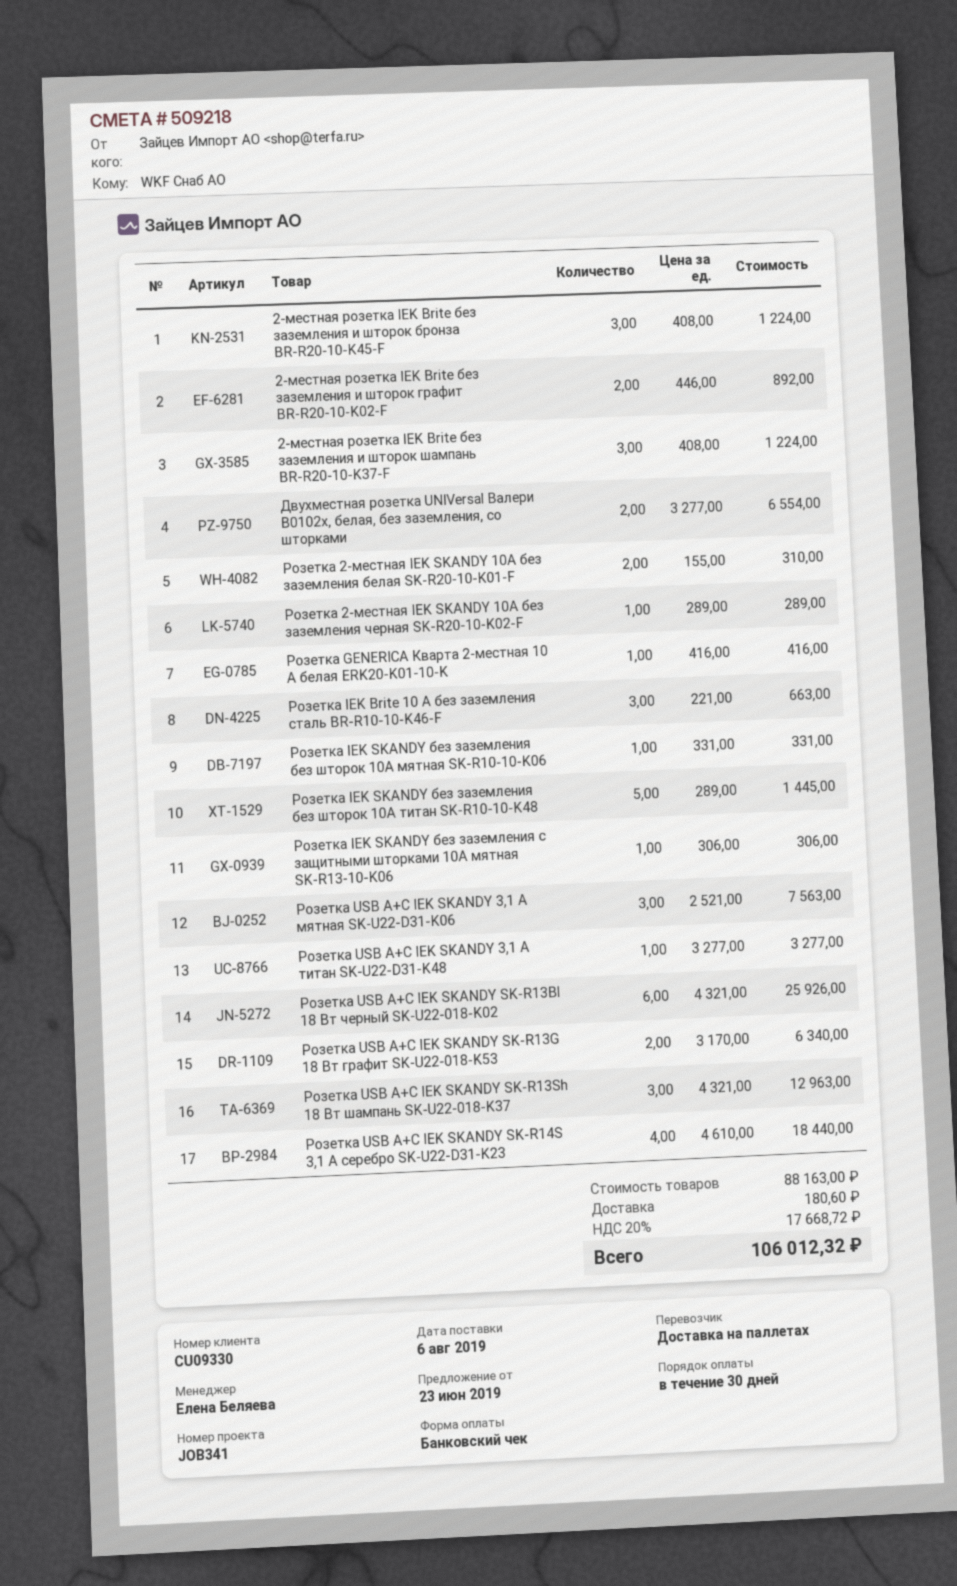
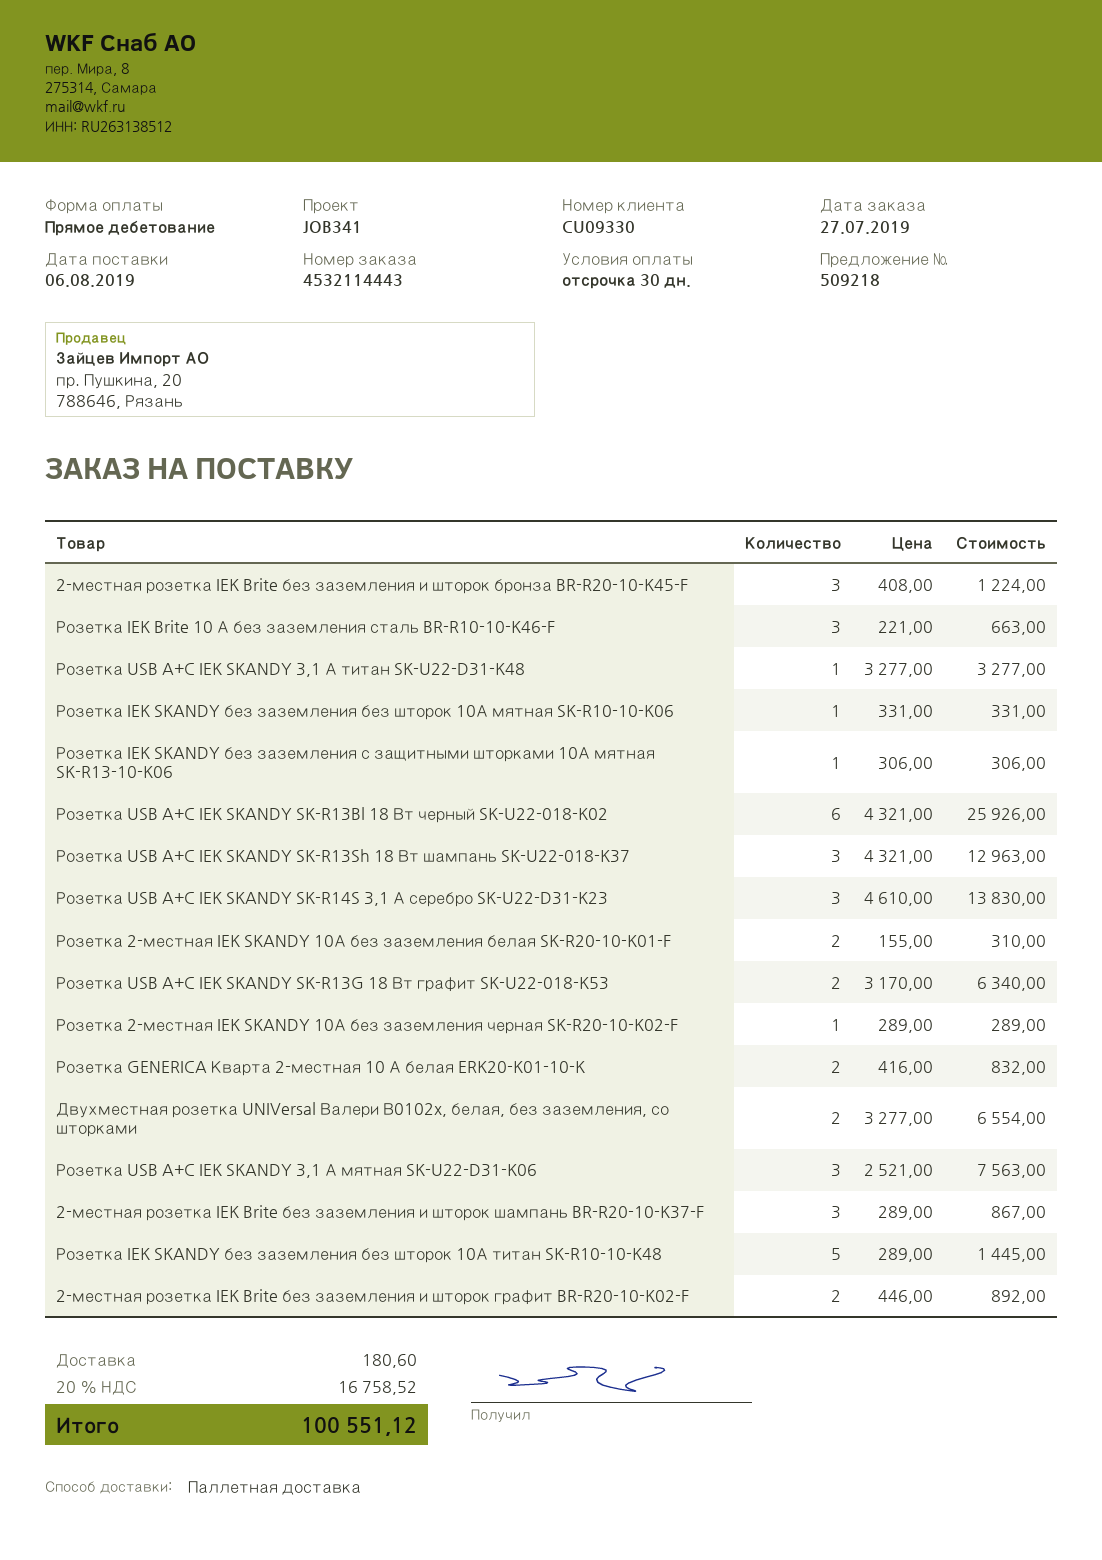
payment method: cheque -> direct debit
2-местная розетка IEK Brite без заземления и шторок шампань BR-R20-10-K37-F: 3 x 408.00 = 1224.00 -> 3 x 289.00 = 867.00
Розетка GENERICA Кварта 2-местная 10 А белая ERK20-K01-10-K: 1 x 416.00 = 416.00 -> 2 x 416.00 = 832.00
Розетка USB A+C IEK SKANDY SK-R14S 3,1 А серебро SK-U22-D31-K23: 4 x 4610.00 = 18440.00 -> 3 x 4610.00 = 13830.00
tax: 20% = 17668.72 -> 20% = 16758.52
total: 106012.32 -> 100551.12

